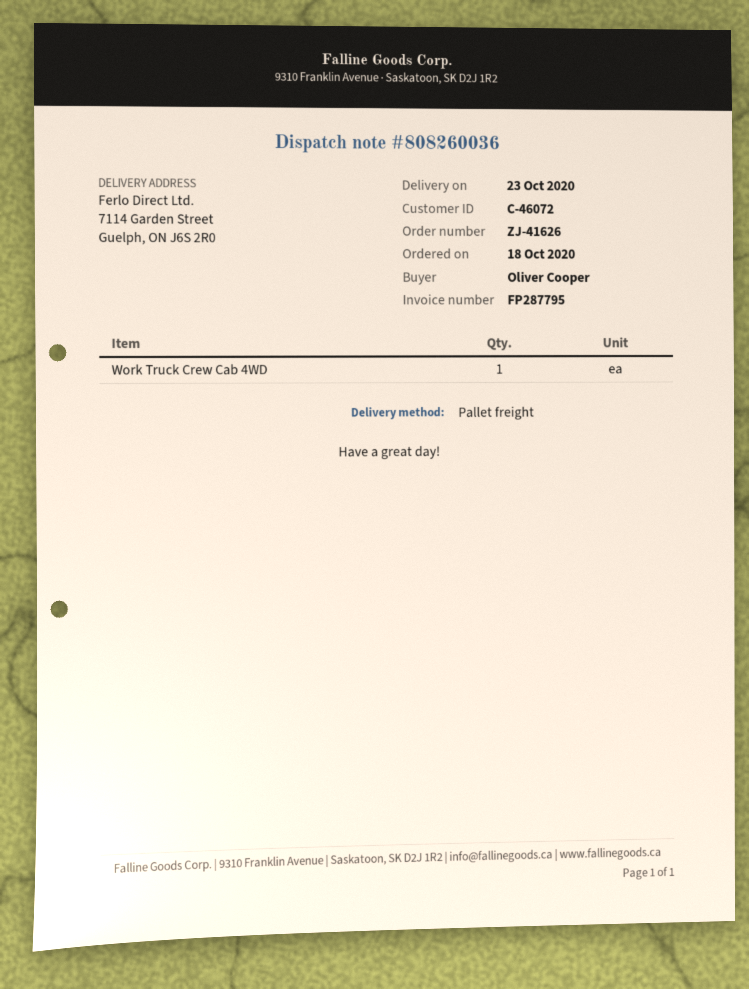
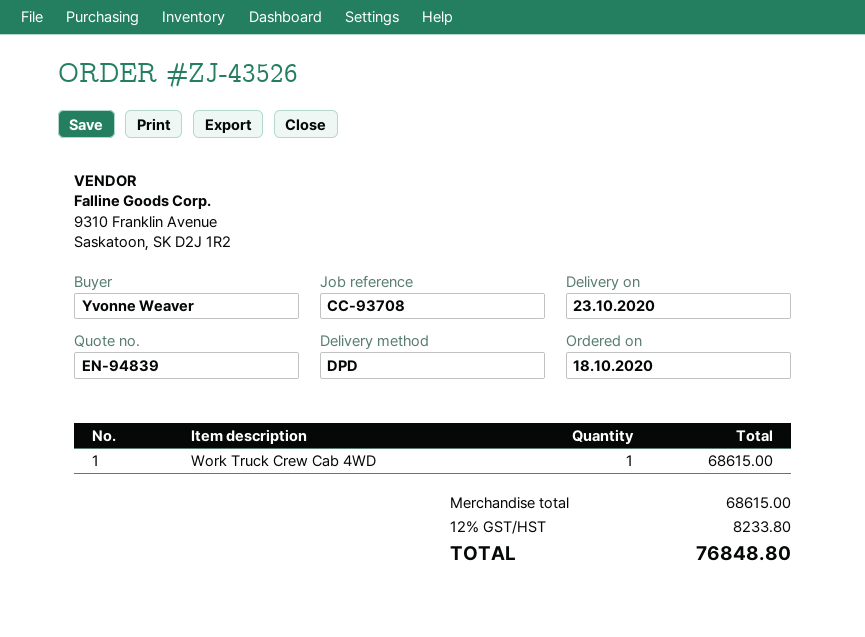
order number: ZJ-41626 -> ZJ-43526
ordered by: Oliver Cooper -> Yvonne Weaver
shipping method: pallet freight -> DPD

